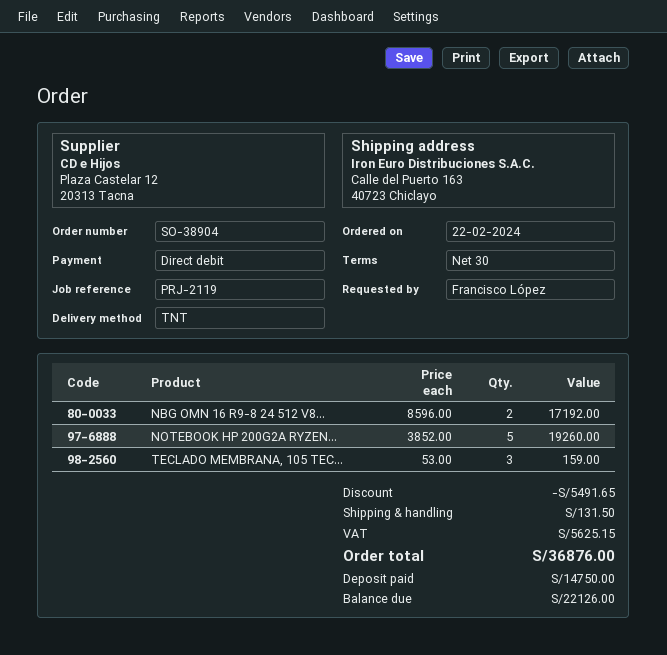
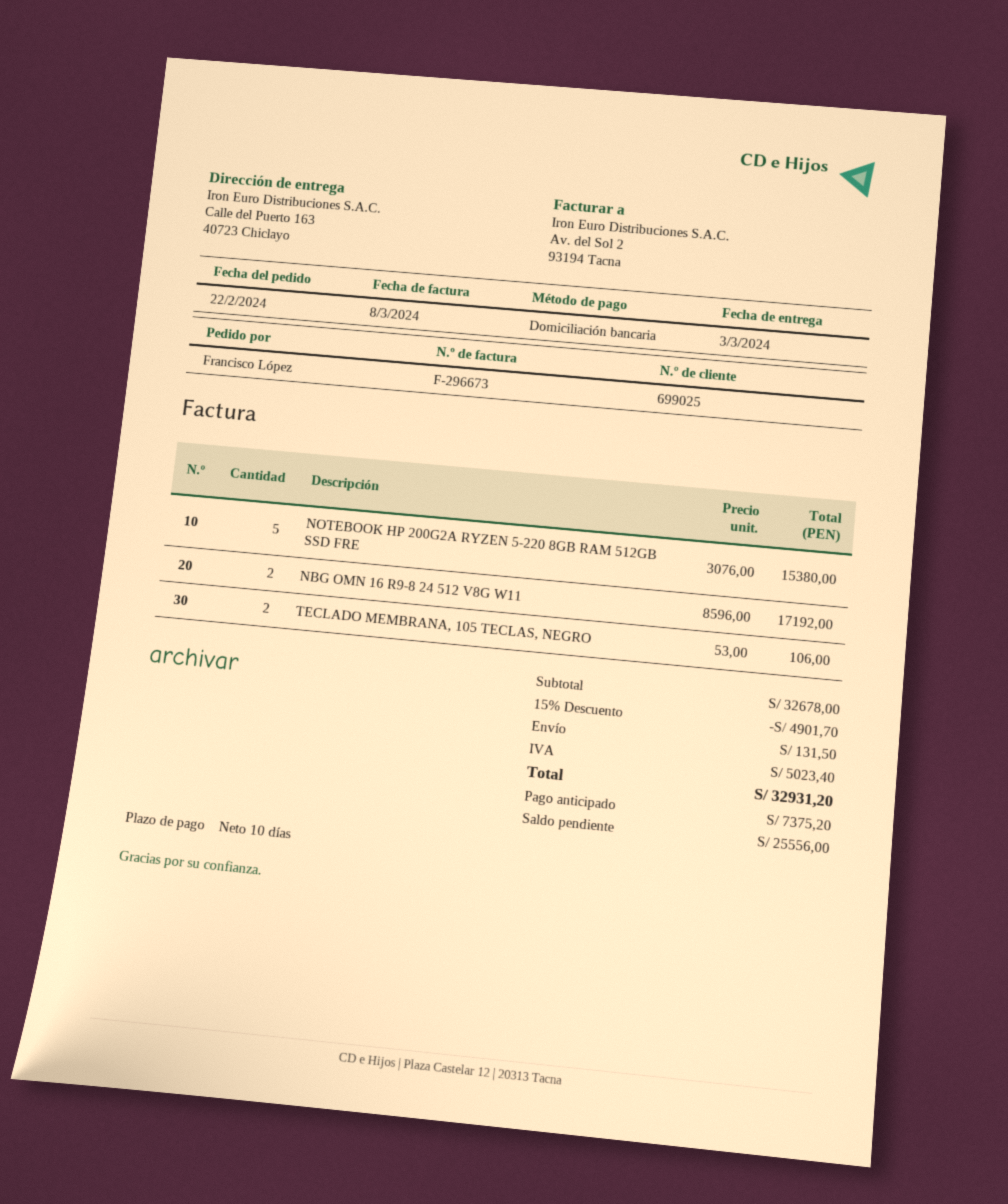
payment terms: 30 days -> 10 days
NOTEBOOK HP 200G2A RYZEN...: 5 x 3852.00 = 19260.00 -> 5 x 3076.00 = 15380.00
TECLADO MEMBRANA, 105 TEC...: 3 x 53.00 = 159.00 -> 2 x 53.00 = 106.00
discount: 5491.65 -> 4901.70
tax: 5625.15 -> 5023.40
total: 36876.00 -> 32931.20
deposit: 14750.00 -> 7375.20
balance: 22126.00 -> 25556.00

